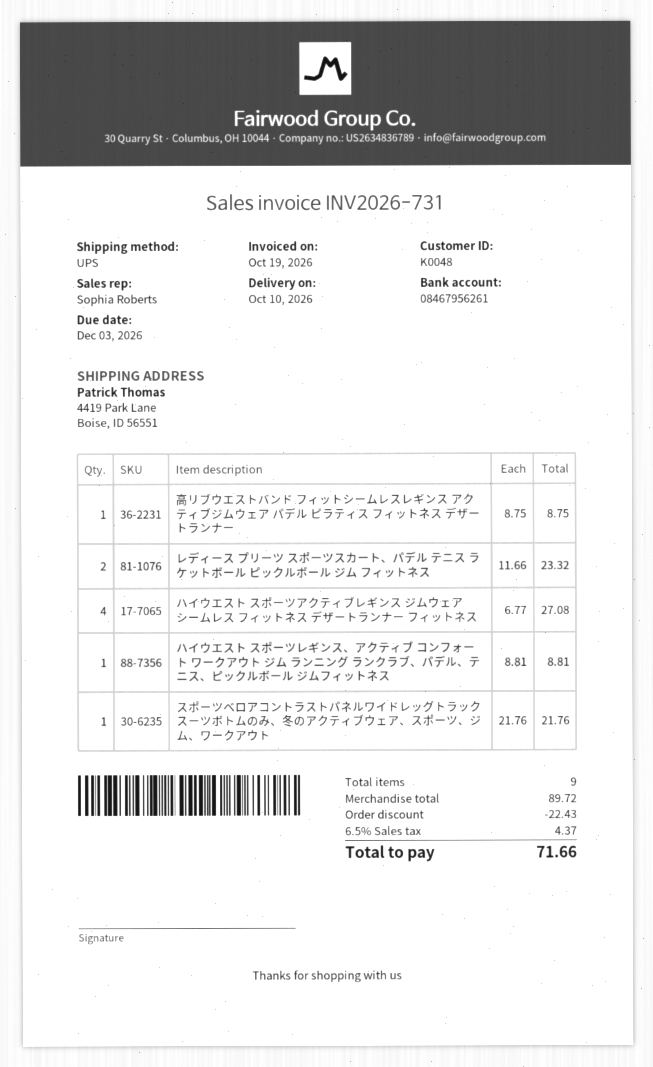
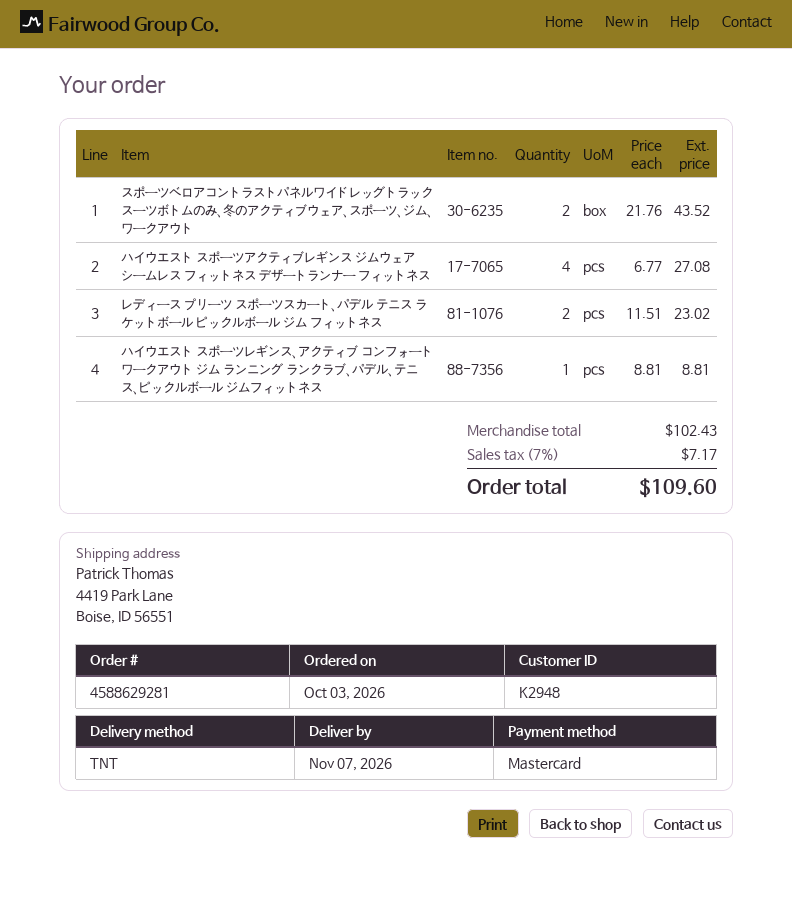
delivery date: 2026-10-10 -> 2026-11-07
customer number: K0048 -> K2948
shipping method: UPS -> TNT
高リブウエストバンド フィットシームレスレギンス アクティブジムウェア パデル ピラティス フィットネス デザートランナー: 1 x 8.75 = 8.75 -> none
レディース プリーツ スポーツスカート、パデル テニス ラケットボール ピックルボール ジム フィットネス: 2 x 11.66 = 23.32 -> 2 x 11.51 = 23.02
スポーツベロアコントラストパネルワイドレッグトラックスーツボトムのみ、冬のアクティブウェア、スポーツ、ジム、ワークアウト: 1 x 21.76 = 21.76 -> 2 x 21.76 = 43.52
subtotal: 89.72 -> 102.43
discount: 22.43 -> none
tax: 6.5% = 4.37 -> 7% = 7.17
total: 71.66 -> 109.60

